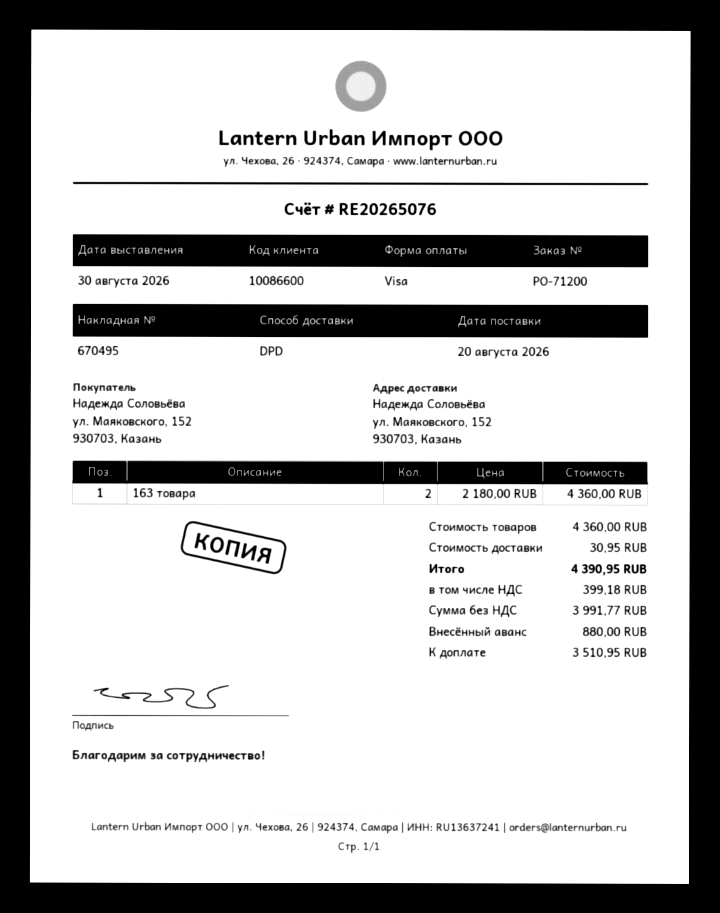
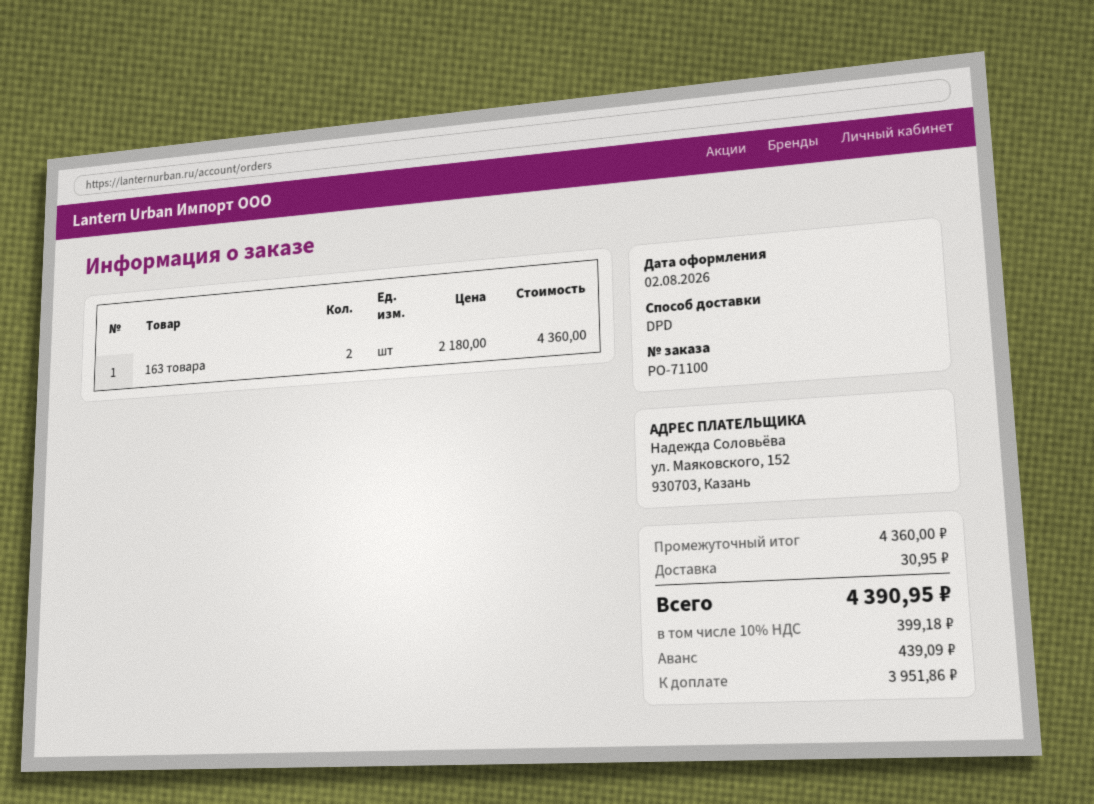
order number: PO-71200 -> PO-71100
deposit: 880.00 -> 439.09
balance: 3510.95 -> 3951.86

